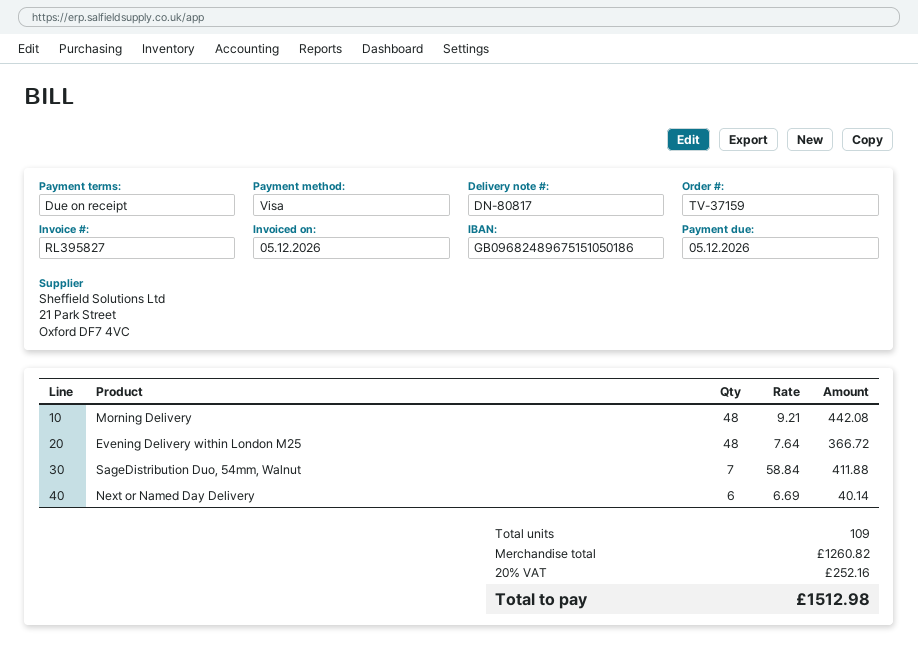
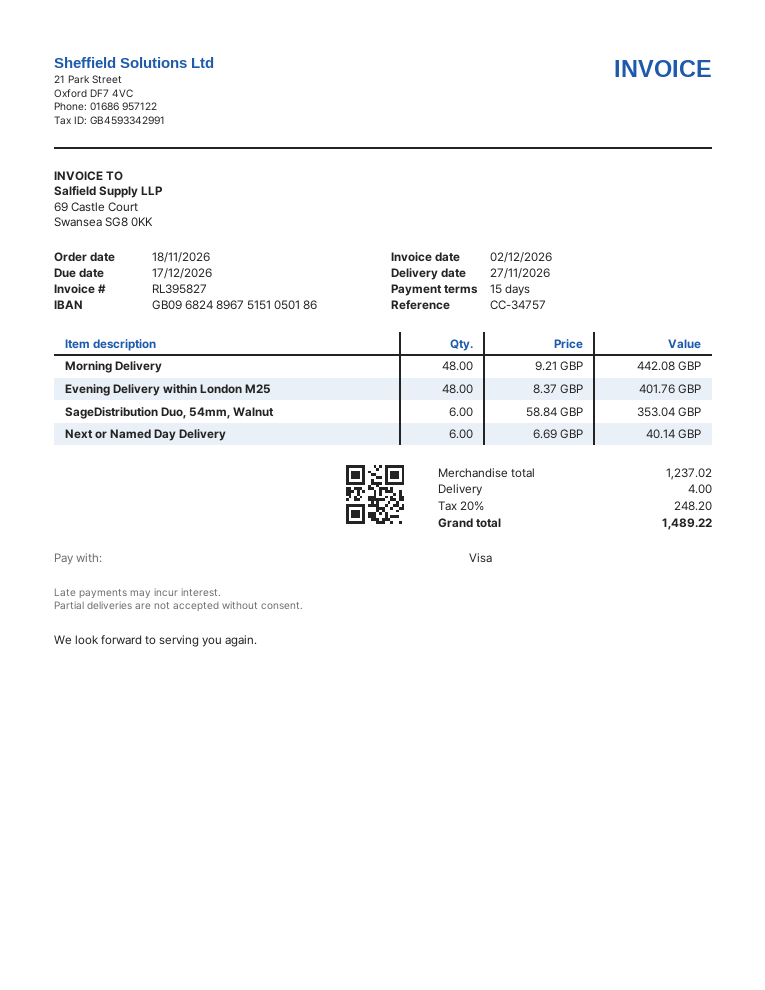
invoice date: 2026-12-05 -> 2026-12-02
payment terms: on receipt -> 15 days
due date: 2026-12-05 -> 2026-12-17
Evening Delivery within London M25: 48 x 7.64 = 366.72 -> 48 x 8.37 = 401.76
SageDistribution Duo, 54mm, Walnut: 7 x 58.84 = 411.88 -> 6 x 58.84 = 353.04
subtotal: 1260.82 -> 1237.02
shipping: none -> 4.00
tax: 20% = 252.16 -> 20% = 248.20
total: 1512.98 -> 1489.22

